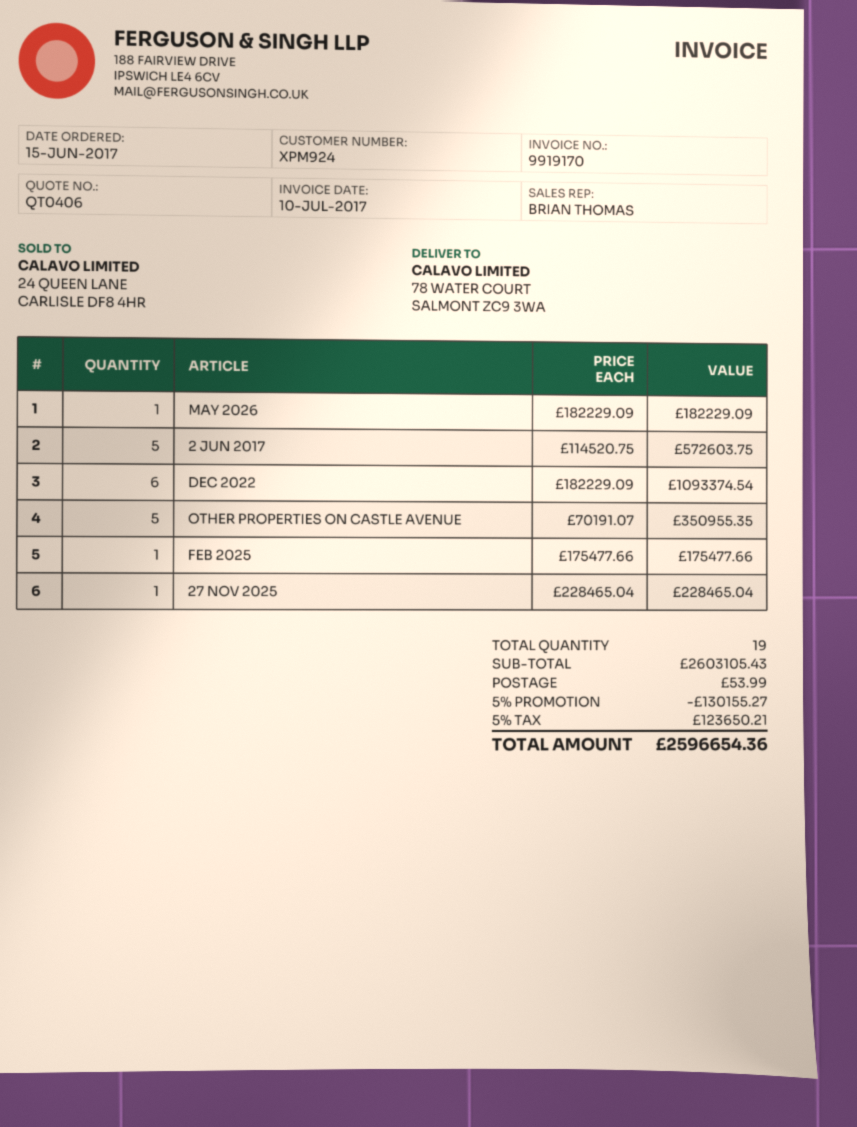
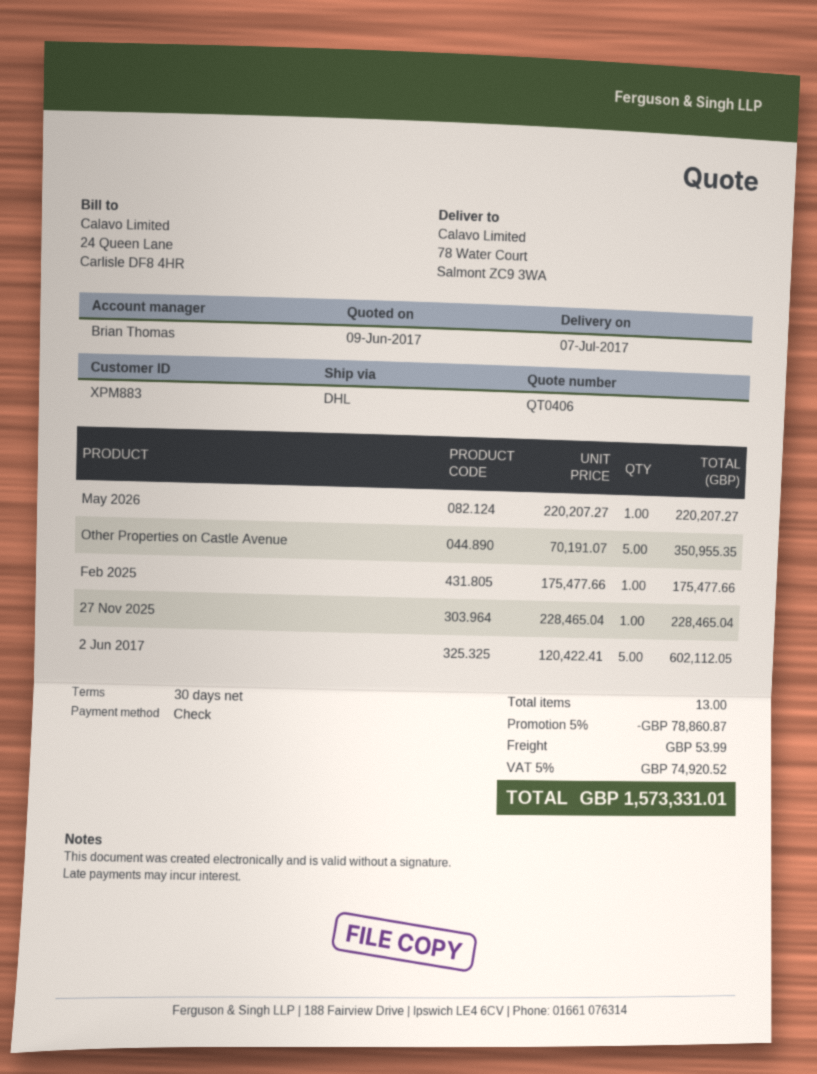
customer number: XPM924 -> XPM883
MAY 2026: 1 x 182229.09 = 182229.09 -> 1 x 220207.27 = 220207.27
2 JUN 2017: 5 x 114520.75 = 572603.75 -> 5 x 120422.41 = 602112.05
DEC 2022: 6 x 182229.09 = 1093374.54 -> none
total quantity: 19 -> 13
discount: 5% = 130155.27 -> 5% = 78860.87
tax: 5% = 123650.21 -> 5% = 74920.52
total: 2596654.36 -> 1573331.01

